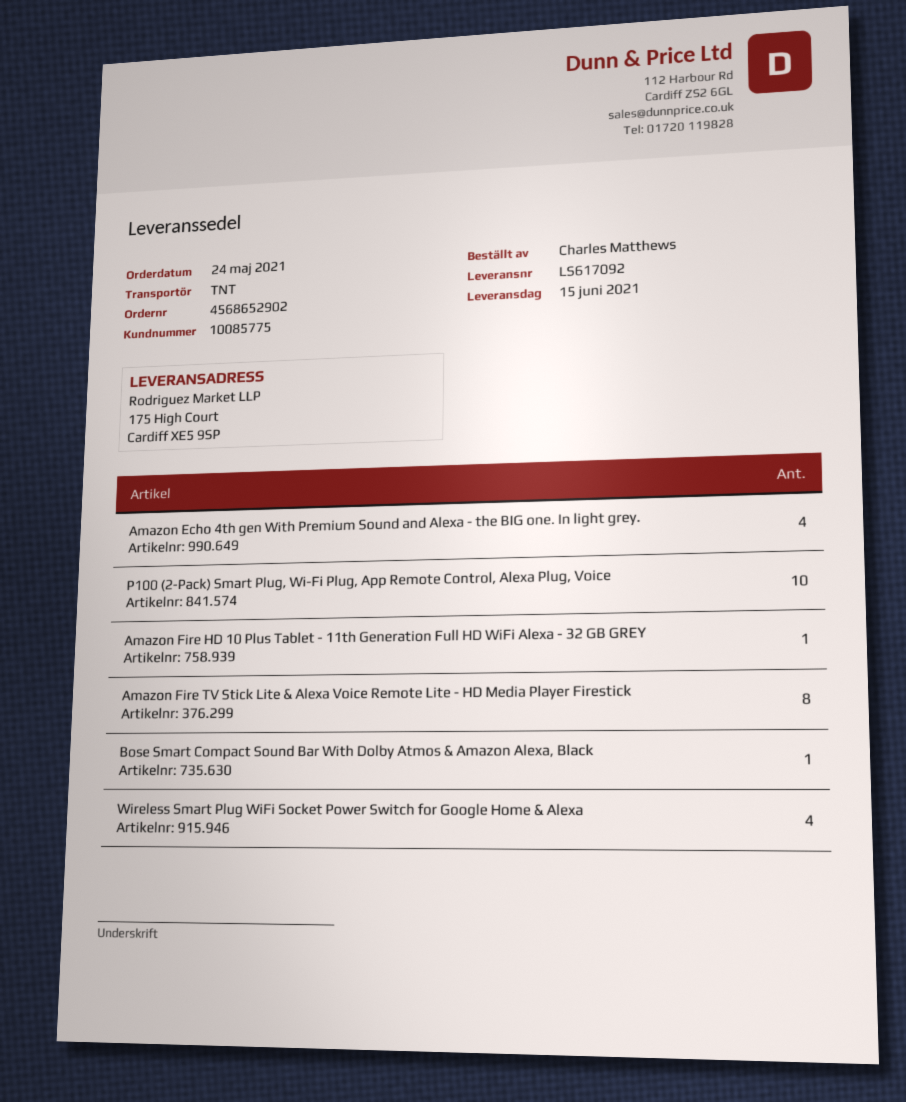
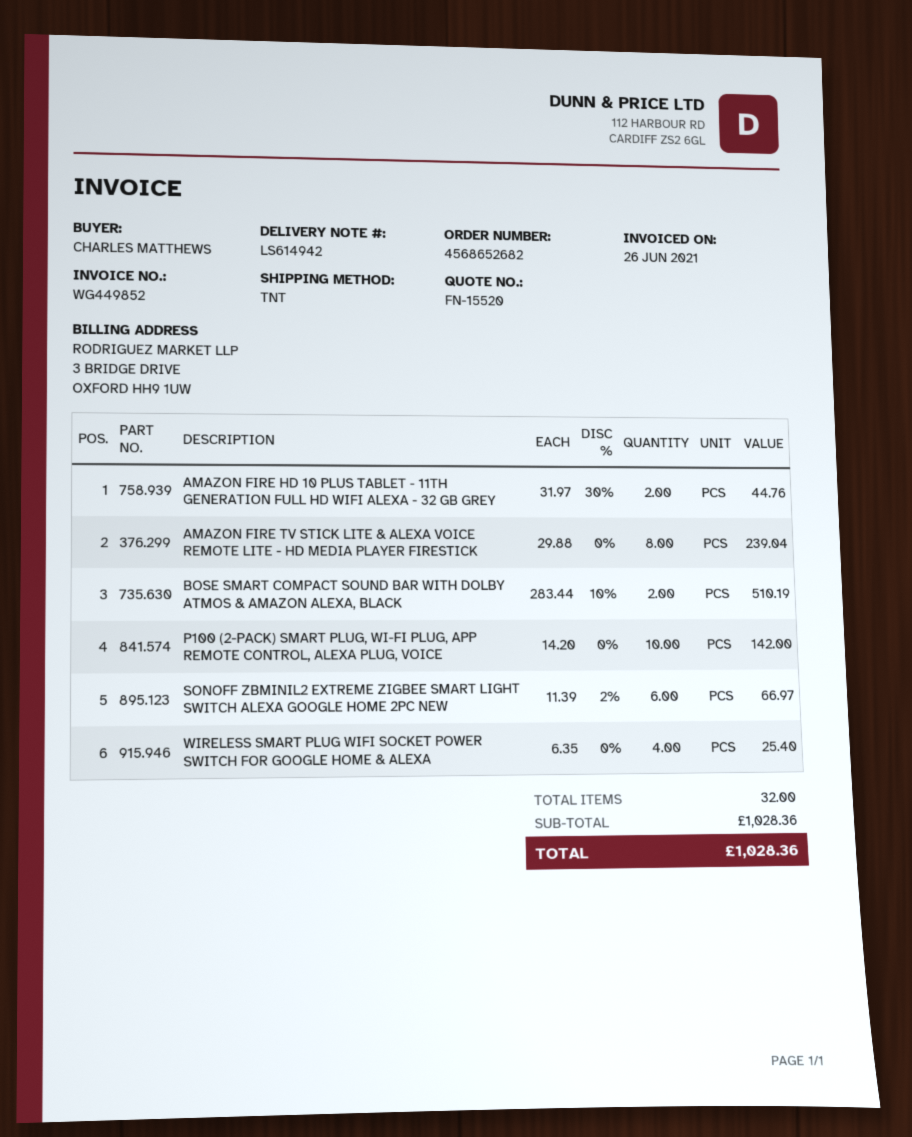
order number: 4568652902 -> 4568652682
delivery note number: LS617092 -> LS614942
Amazon Echo 4th gen With Premium Sound and Alexa - the BIG one. In light grey.: 4 -> none
Amazon Fire HD 10 Plus Tablet - 11th Generation Full HD WiFi Alexa - 32 GB GREY: 1 -> 2
Bose Smart Compact Sound Bar With Dolby Atmos & Amazon Alexa, Black: 1 -> 2
SONOFF ZBMINIL2 EXTREME ZIGBEE SMART LIGHT SWITCH ALEXA GOOGLE HOME 2PC NEW: none -> 6

